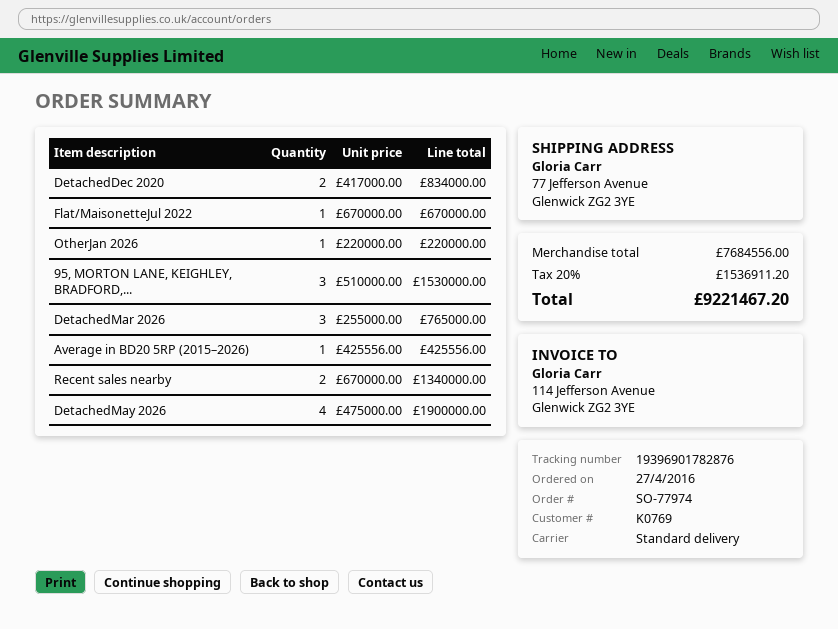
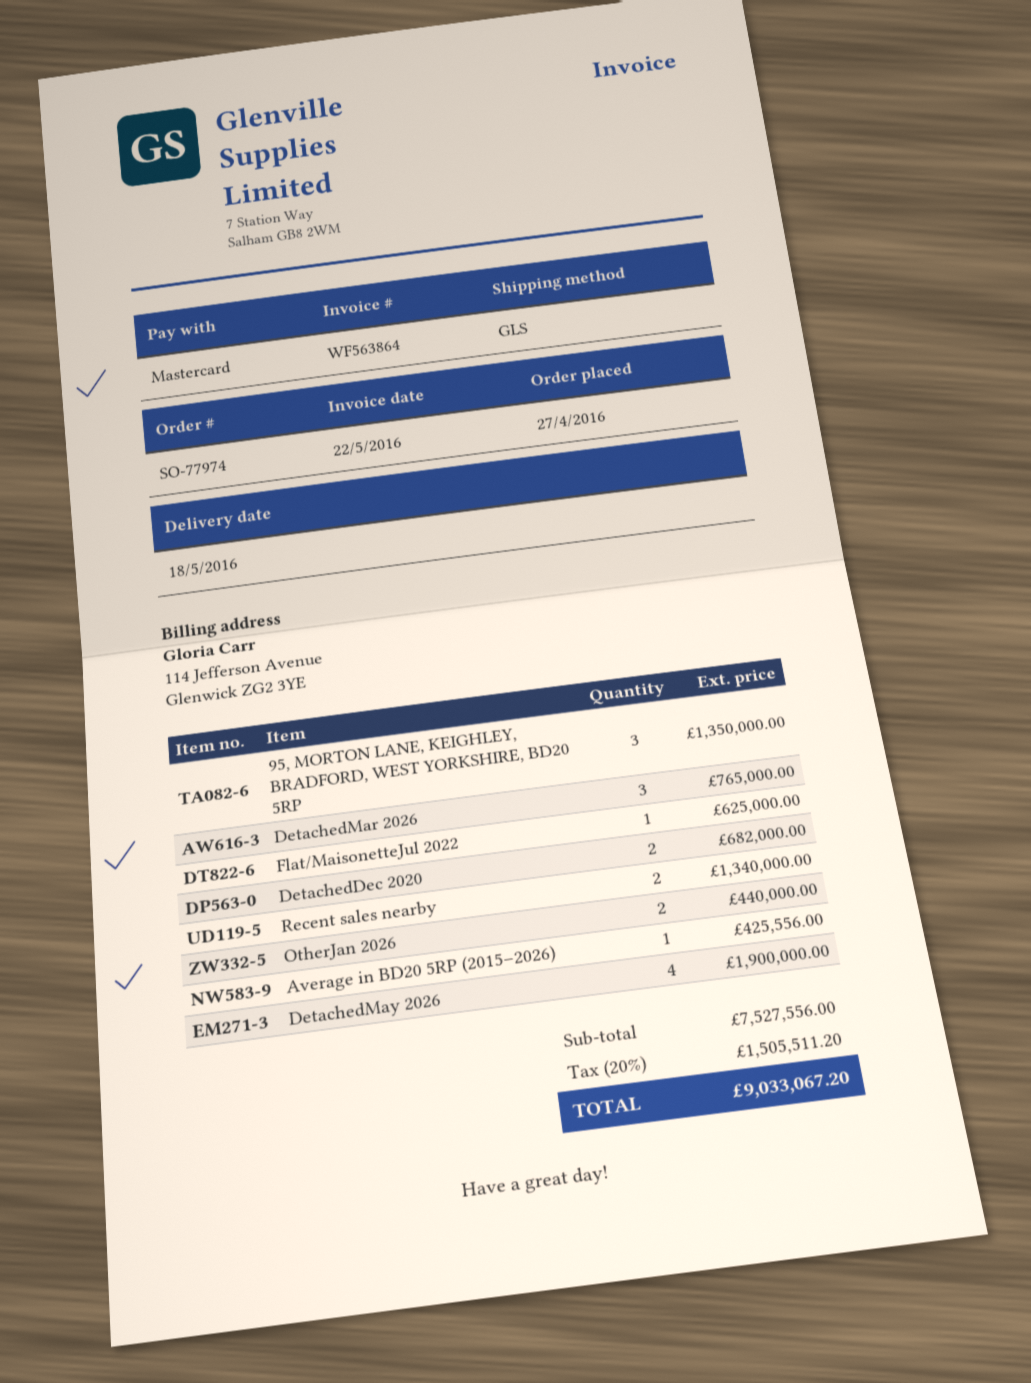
shipping method: standard -> GLS
DetachedDec 2020: 2 for 834000.00 -> 2 for 682000.00
Flat/MaisonetteJul 2022: 1 for 670000.00 -> 1 for 625000.00
OtherJan 2026: 1 for 220000.00 -> 2 for 440000.00
95, MORTON LANE, KEIGHLEY, BRADFORD,...: 3 for 1530000.00 -> 3 for 1350000.00
subtotal: 7684556.00 -> 7527556.00
tax: 20% = 1536911.20 -> 20% = 1505511.20
total: 9221467.20 -> 9033067.20

